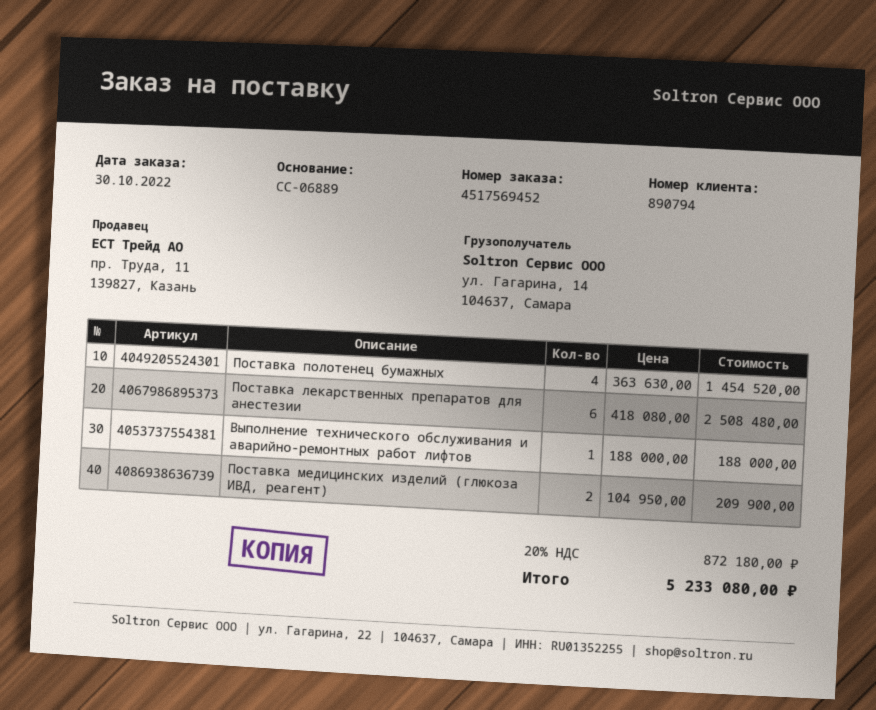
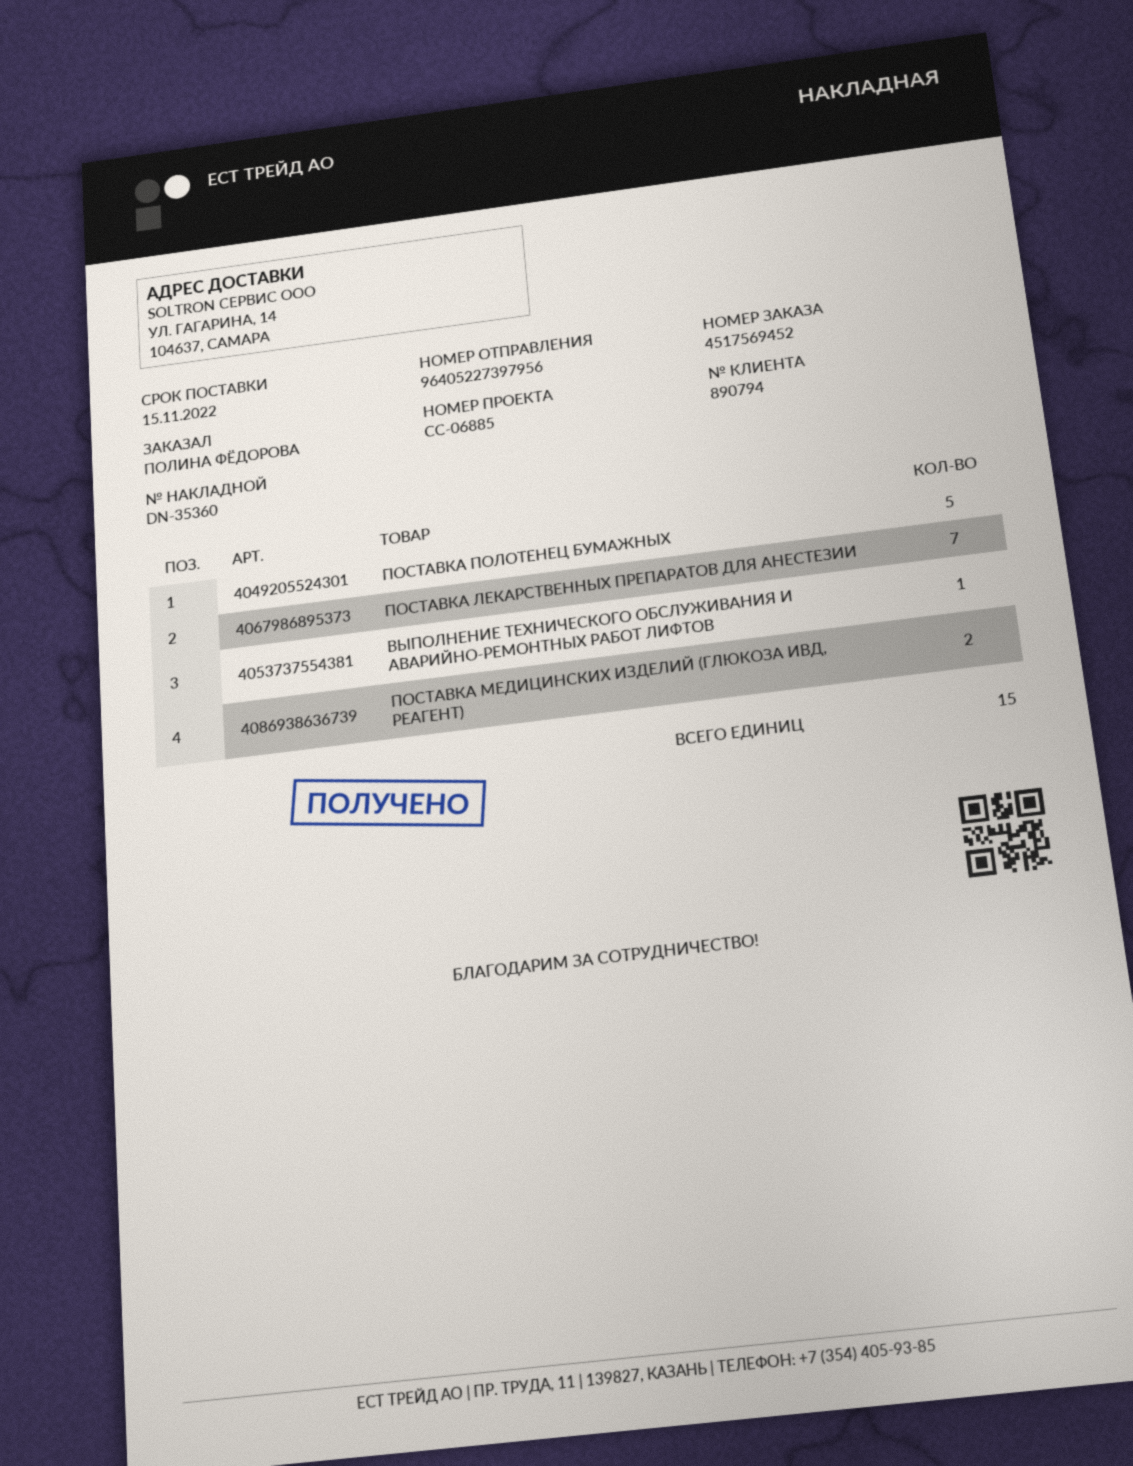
reference: CC-06889 -> CC-06885
Поставка полотенец бумажных: 4 -> 5
Поставка лекарственных препаратов для анестезии: 6 -> 7

